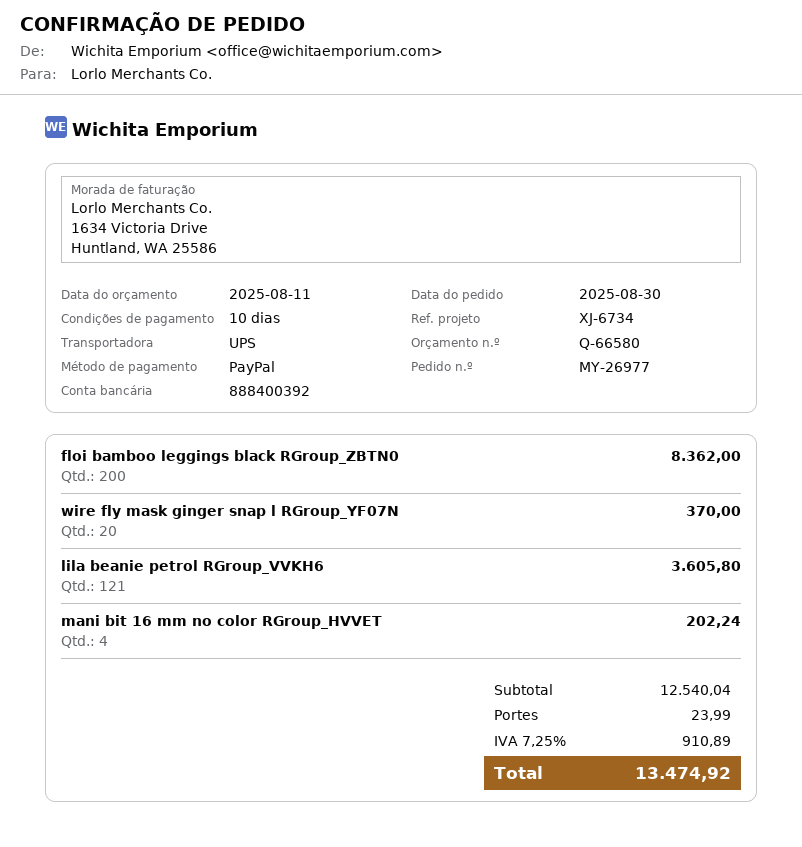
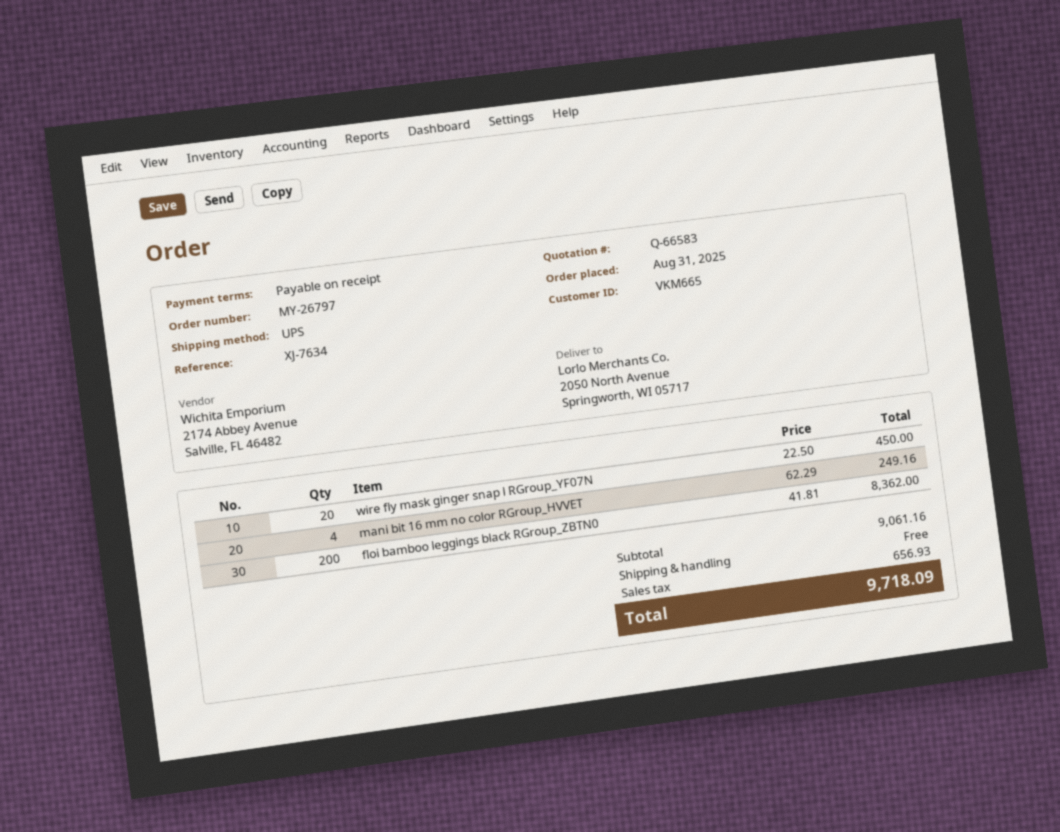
quote number: Q-66580 -> Q-66583
order number: MY-26977 -> MY-26797
order date: 2025-08-30 -> 2025-08-31
payment terms: 10 days -> on receipt
reference: XJ-6734 -> XJ-7634
wire fly mask ginger snap l RGroup_YF07N: 20 for 370.00 -> 20 for 450.00
lila beanie petrol RGroup_VVKH6: 121 for 3605.80 -> none
mani bit 16 mm no color RGroup_HVVET: 4 for 202.24 -> 4 for 249.16
subtotal: 12540.04 -> 9061.16
shipping: 23.99 -> 0.00
tax: 910.89 -> 656.93
total: 13474.92 -> 9718.09

